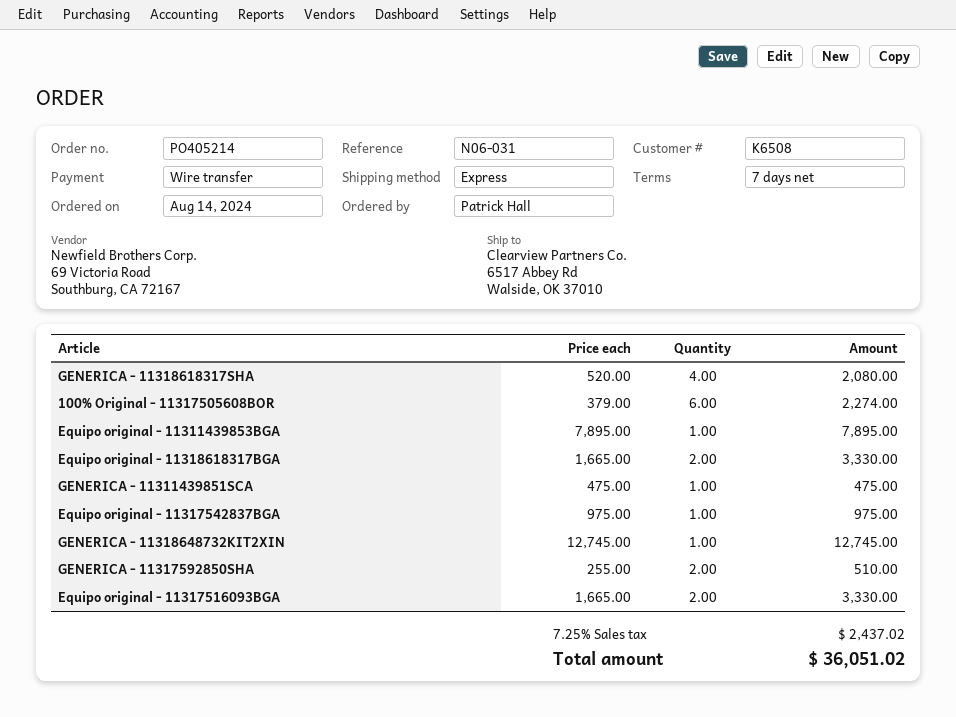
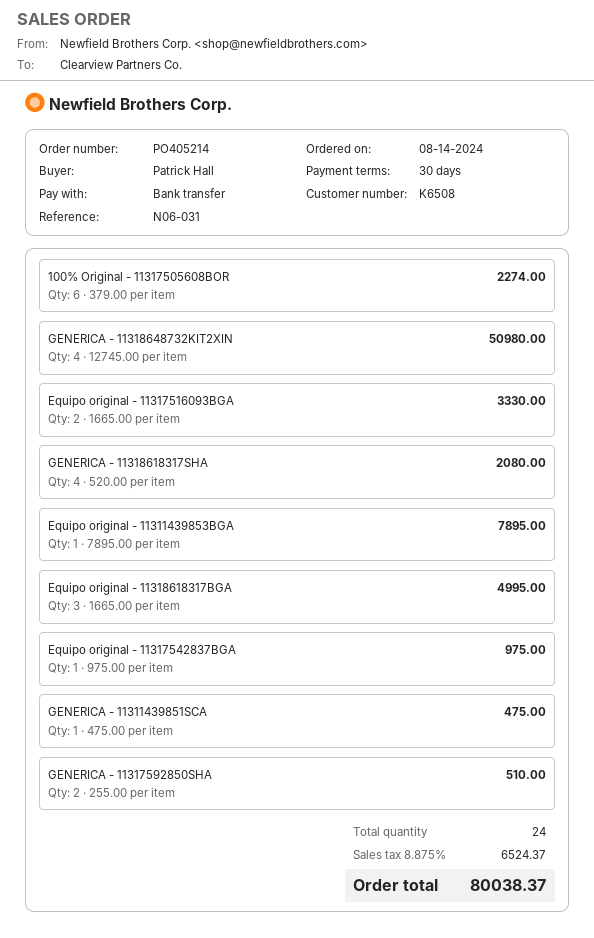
payment terms: 7 days -> 30 days
Equipo original - 11318618317BGA: 2 x 1665.00 = 3330.00 -> 3 x 1665.00 = 4995.00
GENERICA - 11318648732KIT2XIN: 1 x 12745.00 = 12745.00 -> 4 x 12745.00 = 50980.00
tax: 7.25% = 2437.02 -> 8.875% = 6524.37
total: 36051.02 -> 80038.37

